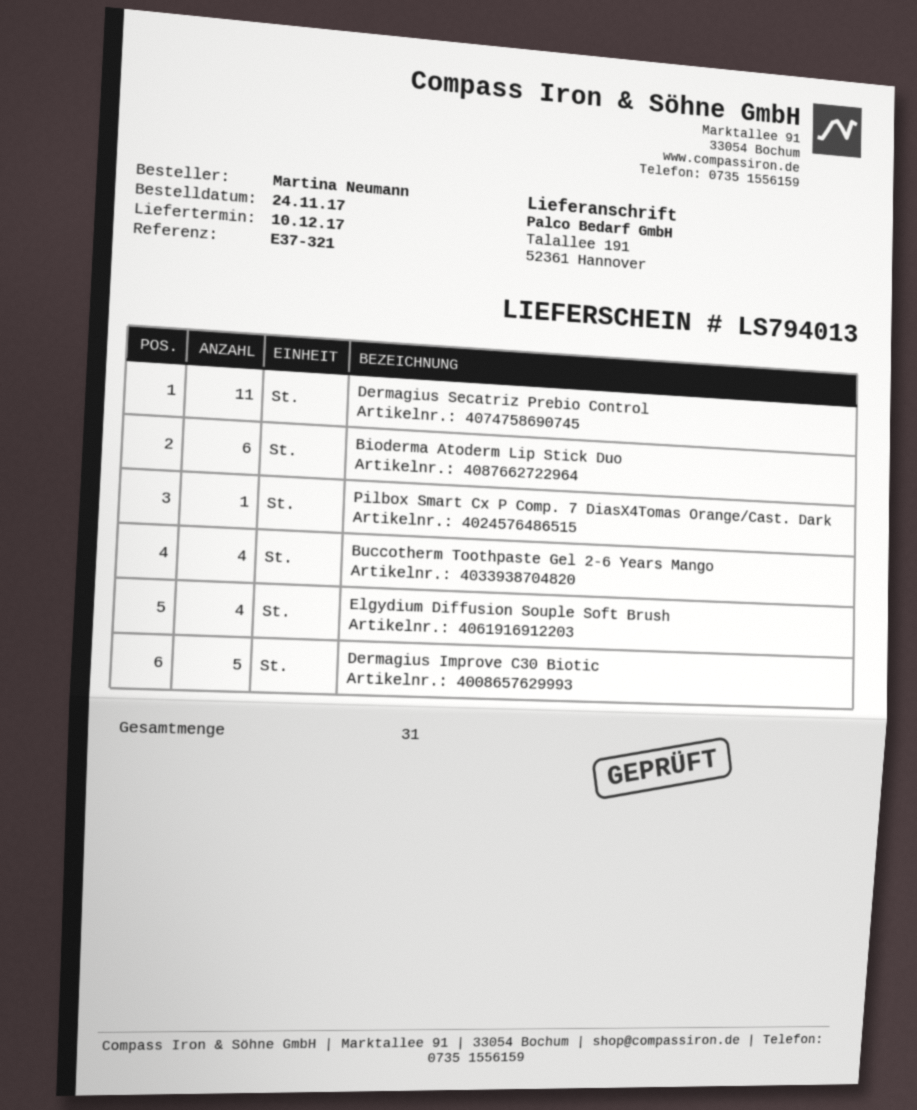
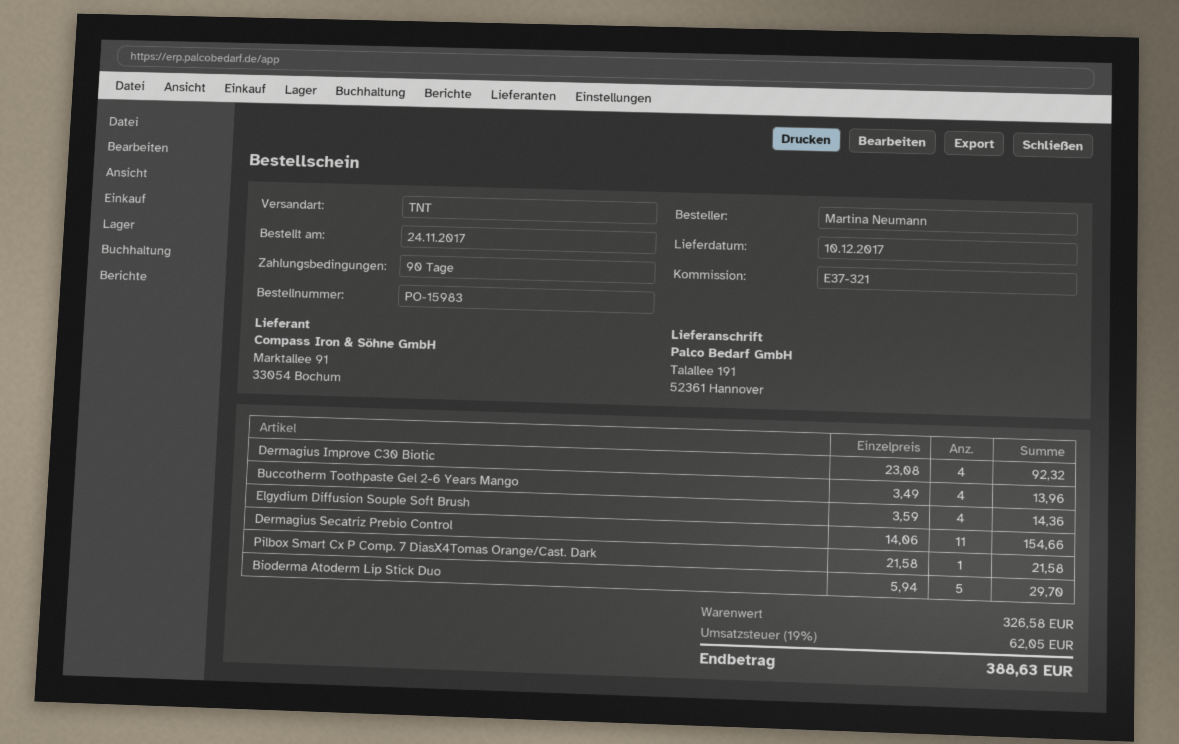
Bioderma Atoderm Lip Stick Duo: 6 -> 5
Dermagius Improve C30 Biotic: 5 -> 4

